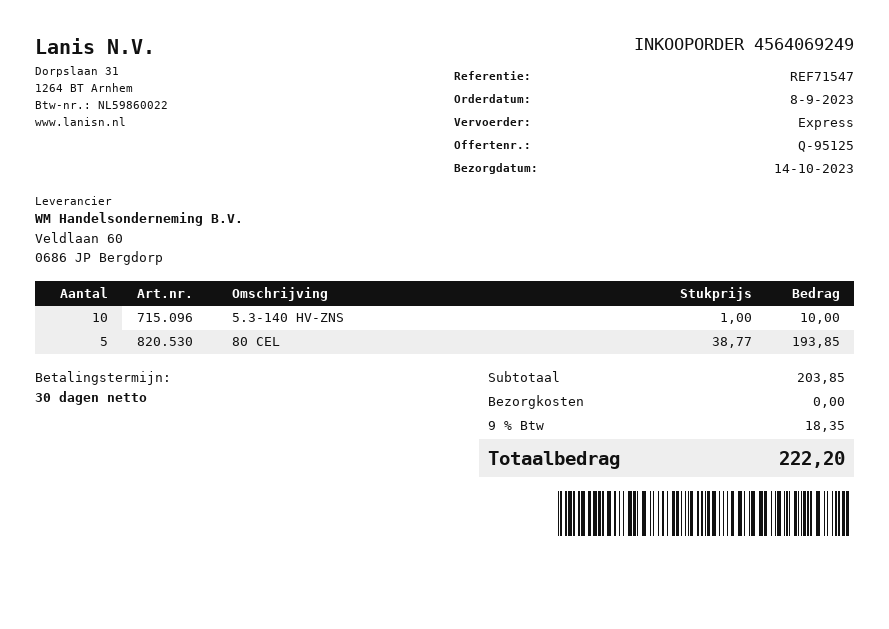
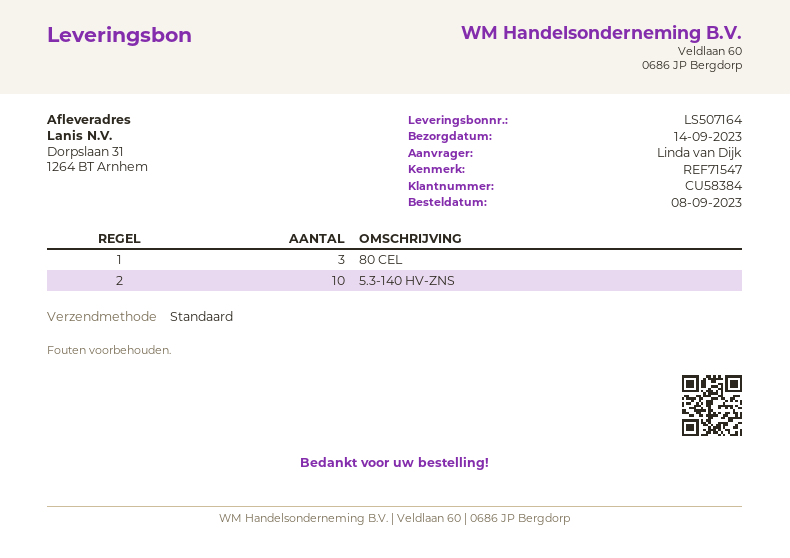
delivery date: 2023-10-14 -> 2023-09-14
shipping method: express -> standard
80 CEL: 5 -> 3

